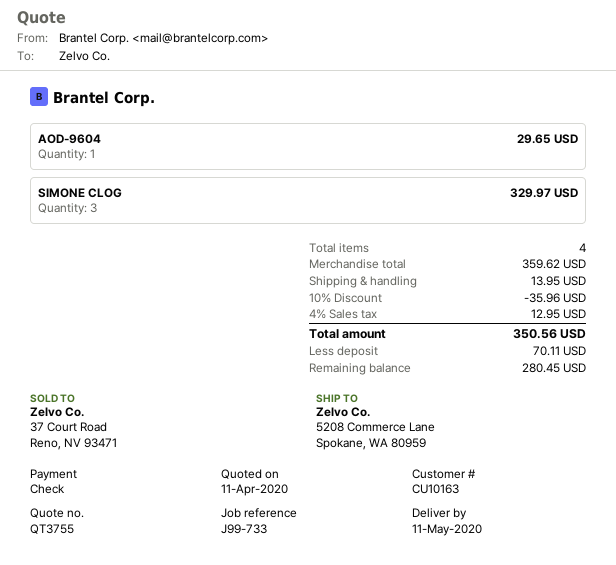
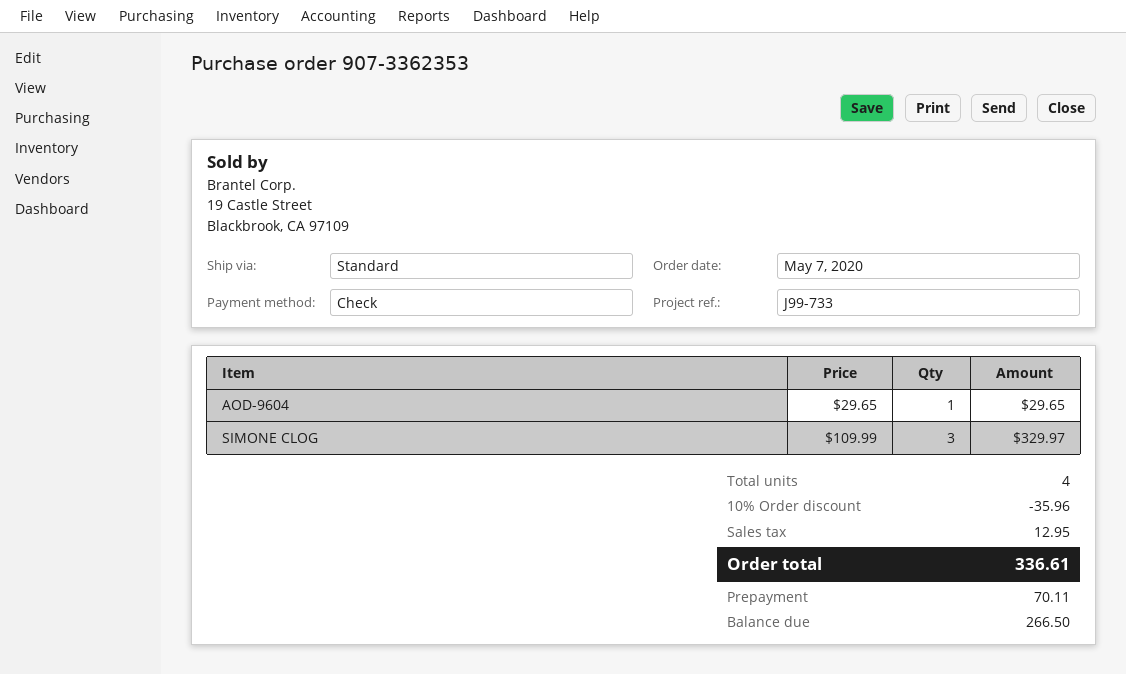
shipping: 13.95 -> none
total: 350.56 -> 336.61
balance: 280.45 -> 266.50

